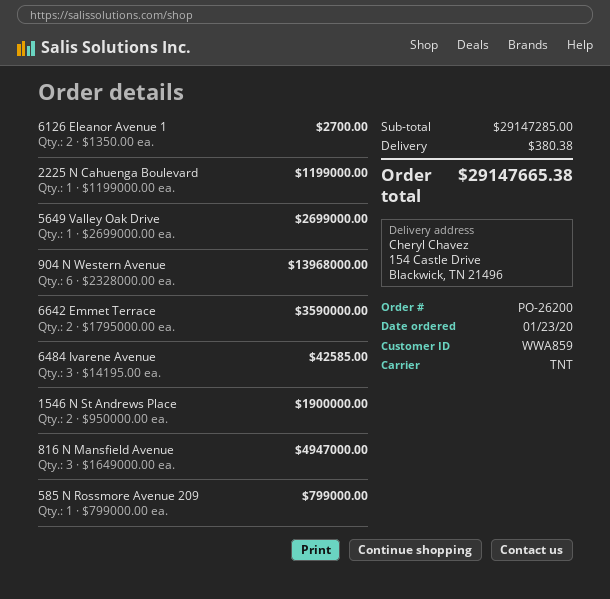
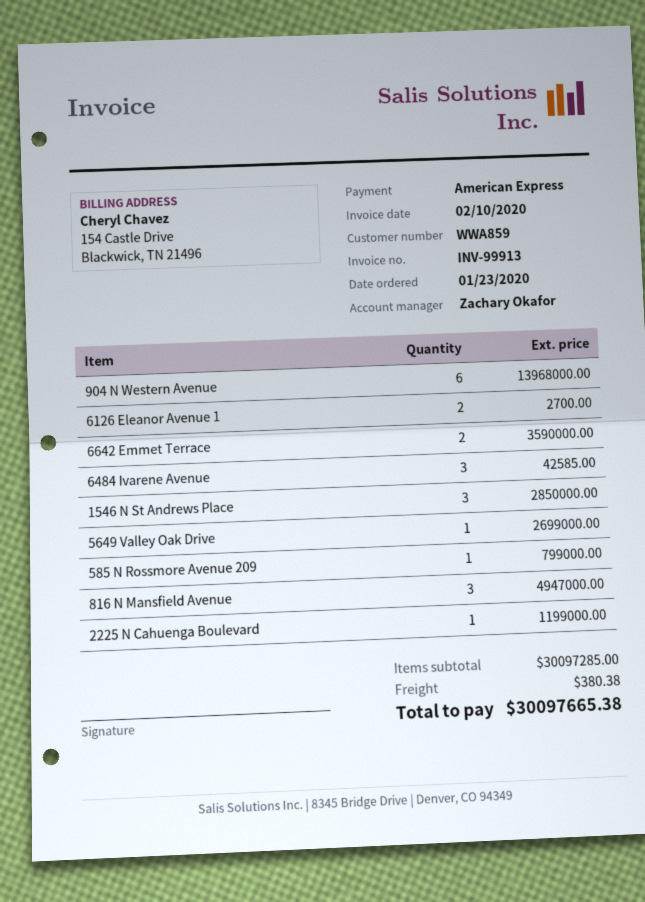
1546 N St Andrews Place: 2 for 1900000.00 -> 3 for 2850000.00
subtotal: 29147285.00 -> 30097285.00
total: 29147665.38 -> 30097665.38

